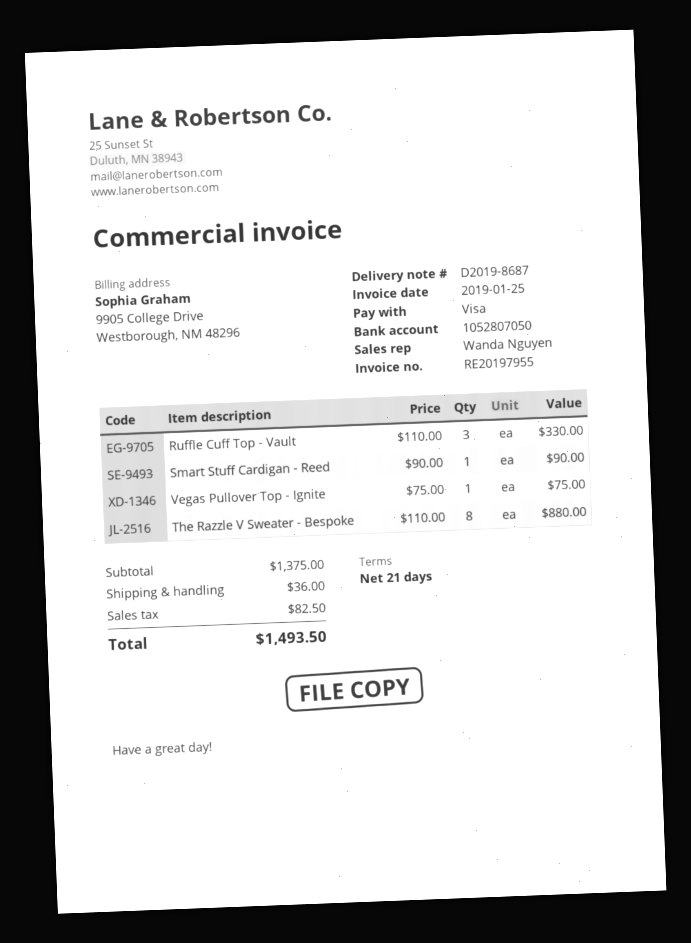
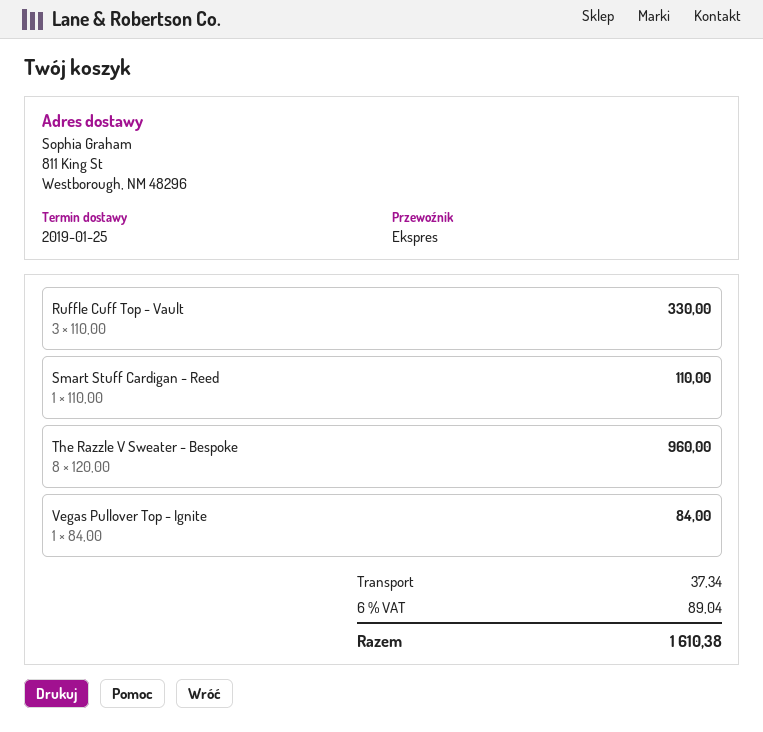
Smart Stuff Cardigan - Reed: 1 x 90.00 = 90.00 -> 1 x 110.00 = 110.00
Vegas Pullover Top - Ignite: 1 x 75.00 = 75.00 -> 1 x 84.00 = 84.00
The Razzle V Sweater - Bespoke: 8 x 110.00 = 880.00 -> 8 x 120.00 = 960.00
shipping: 36.00 -> 37.34
tax: 82.50 -> 89.04
total: 1493.50 -> 1610.38

